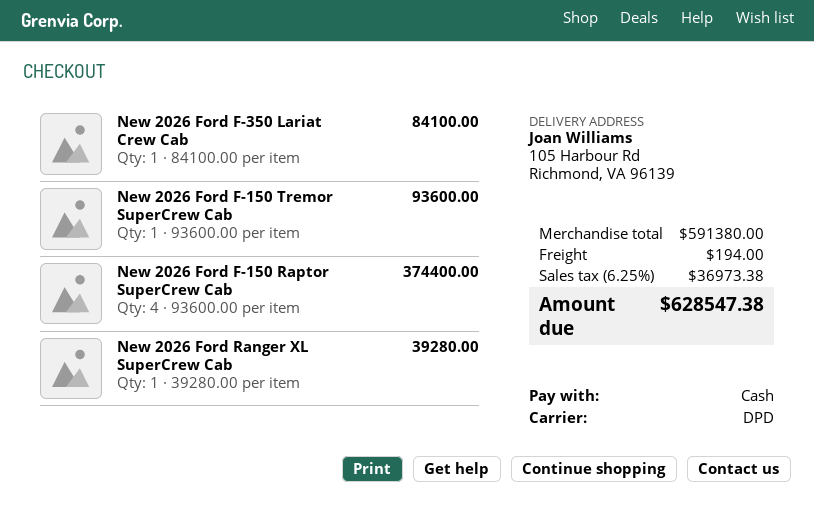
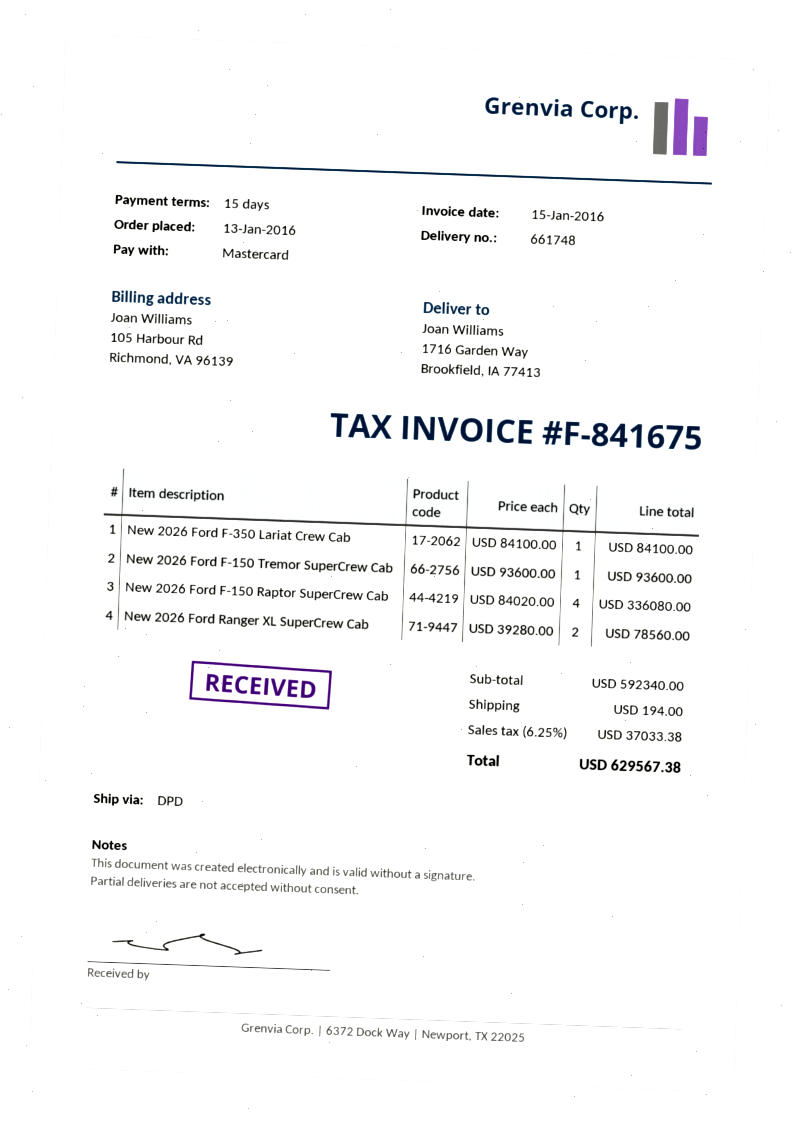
payment method: cash -> Mastercard
ship to: 105 Harbour Rd, Richmond, VA 96139 -> 1716 Garden Way, Brookfield, IA 77413
New 2026 Ford F-150 Raptor SuperCrew Cab: 4 x 93600.00 = 374400.00 -> 4 x 84020.00 = 336080.00
New 2026 Ford Ranger XL SuperCrew Cab: 1 x 39280.00 = 39280.00 -> 2 x 39280.00 = 78560.00
subtotal: 591380.00 -> 592340.00
tax: 6.25% = 36973.38 -> 6.25% = 37033.38
total: 628547.38 -> 629567.38

